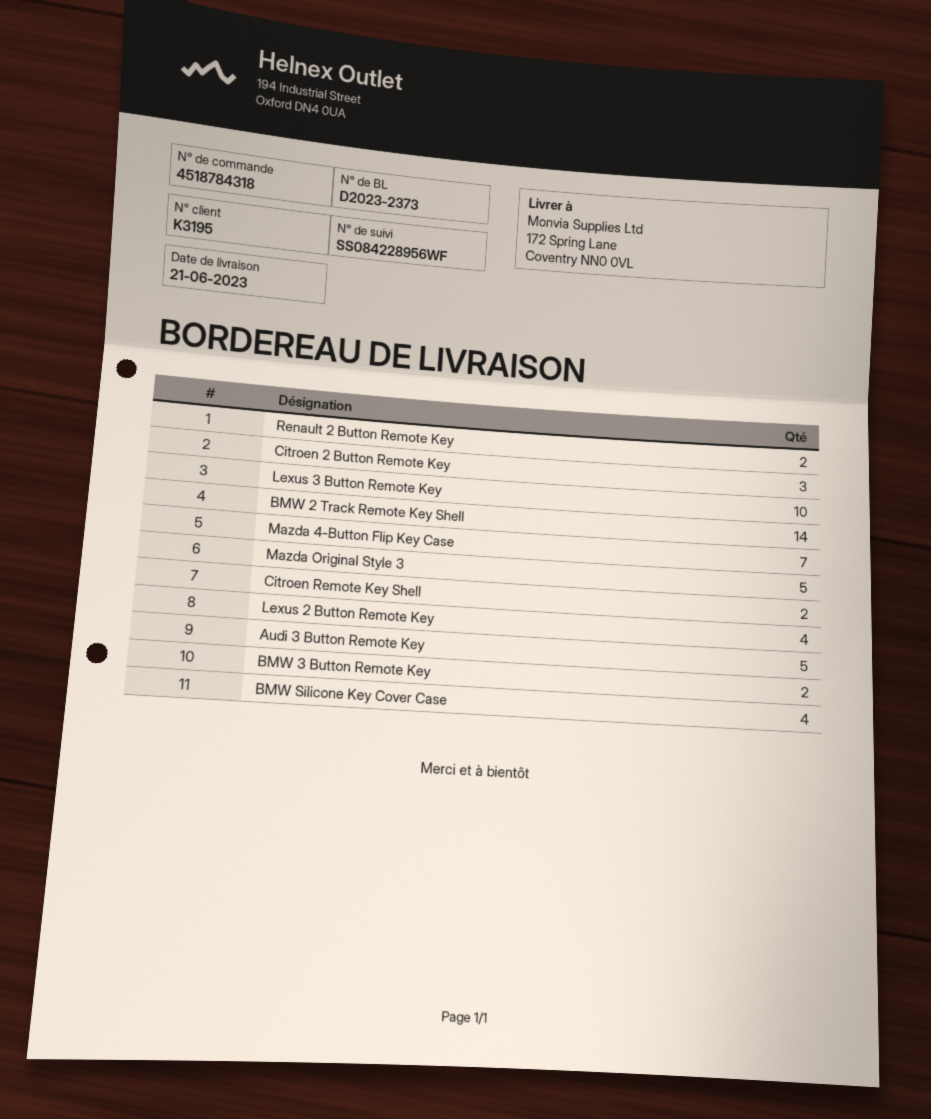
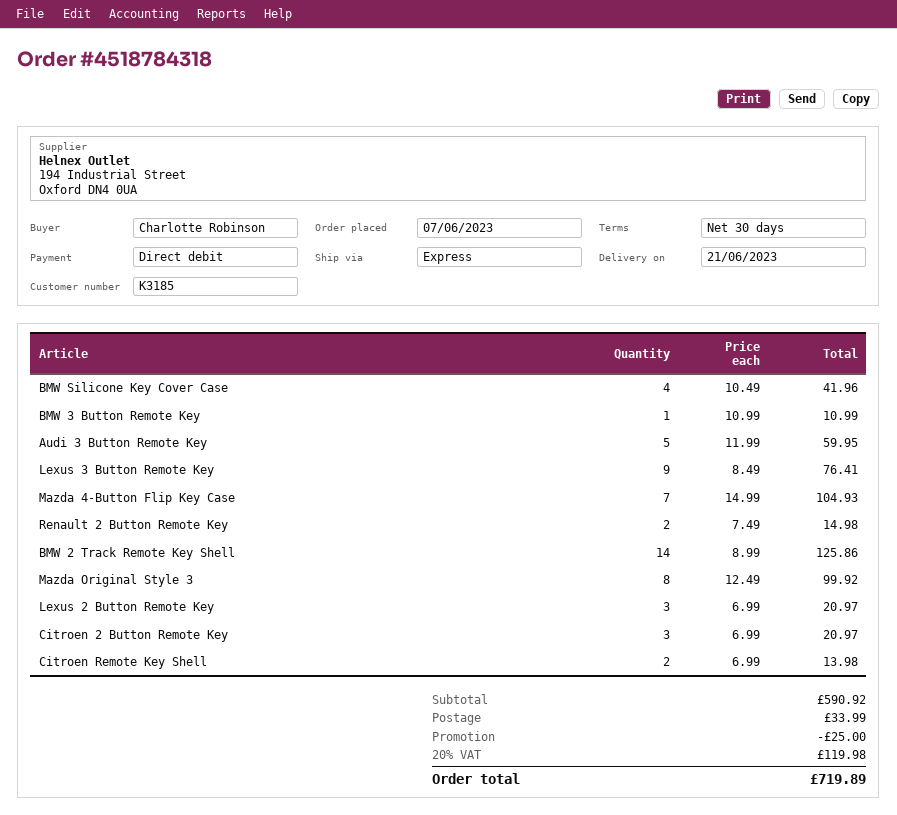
customer number: K3195 -> K3185
Lexus 3 Button Remote Key: 10 -> 9
Mazda Original Style 3: 5 -> 8
Lexus 2 Button Remote Key: 4 -> 3
BMW 3 Button Remote Key: 2 -> 1

